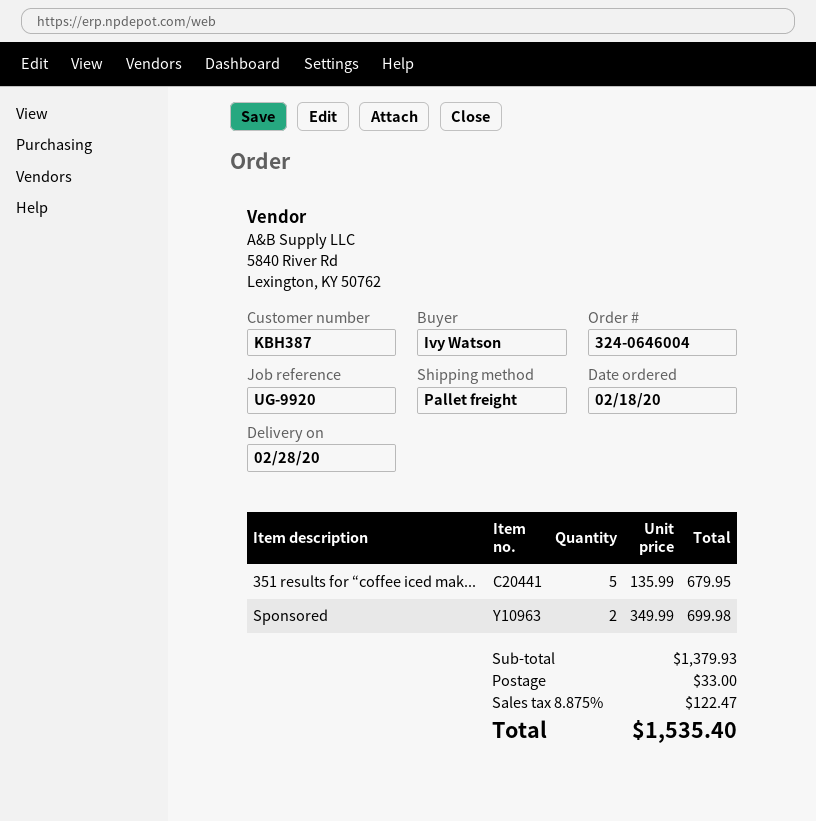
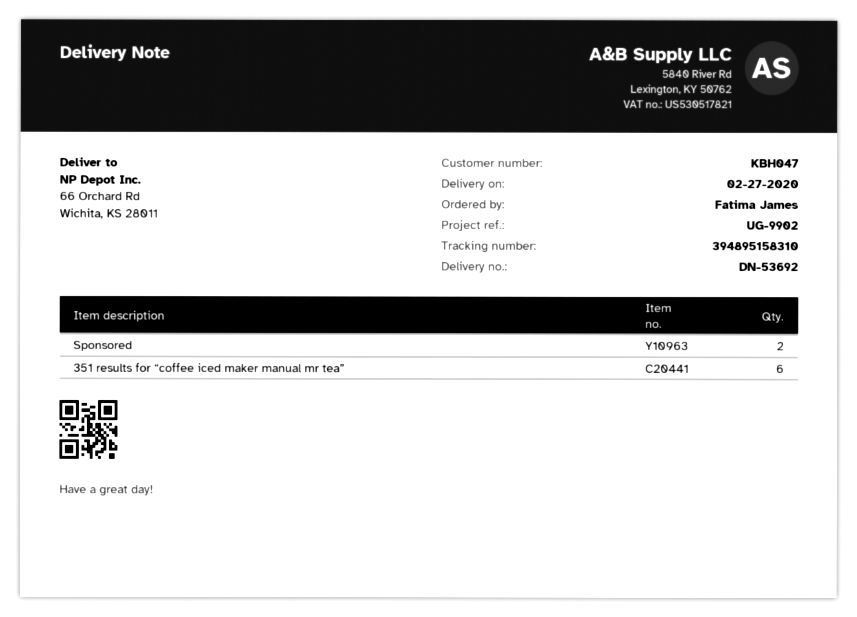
delivery date: 2020-02-28 -> 2020-02-27
customer number: KBH387 -> KBH047
reference: UG-9920 -> UG-9902
ordered by: Ivy Watson -> Fatima James
351 results for “coffee iced mak...: 5 -> 6

